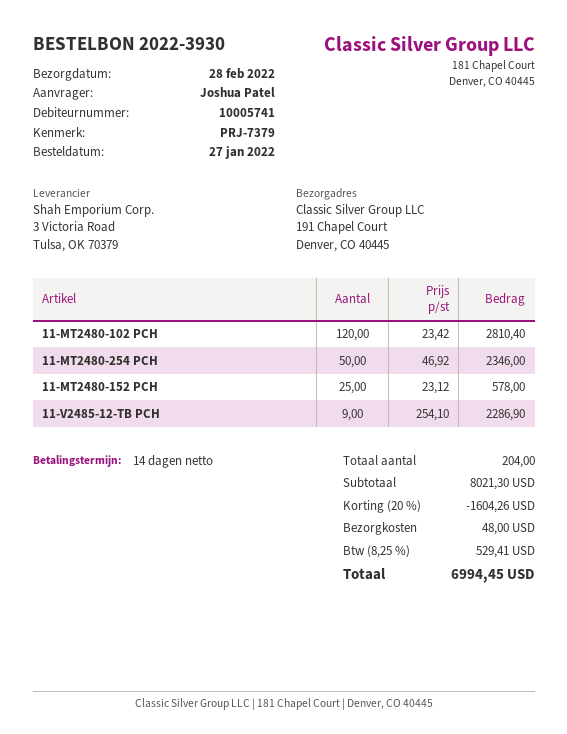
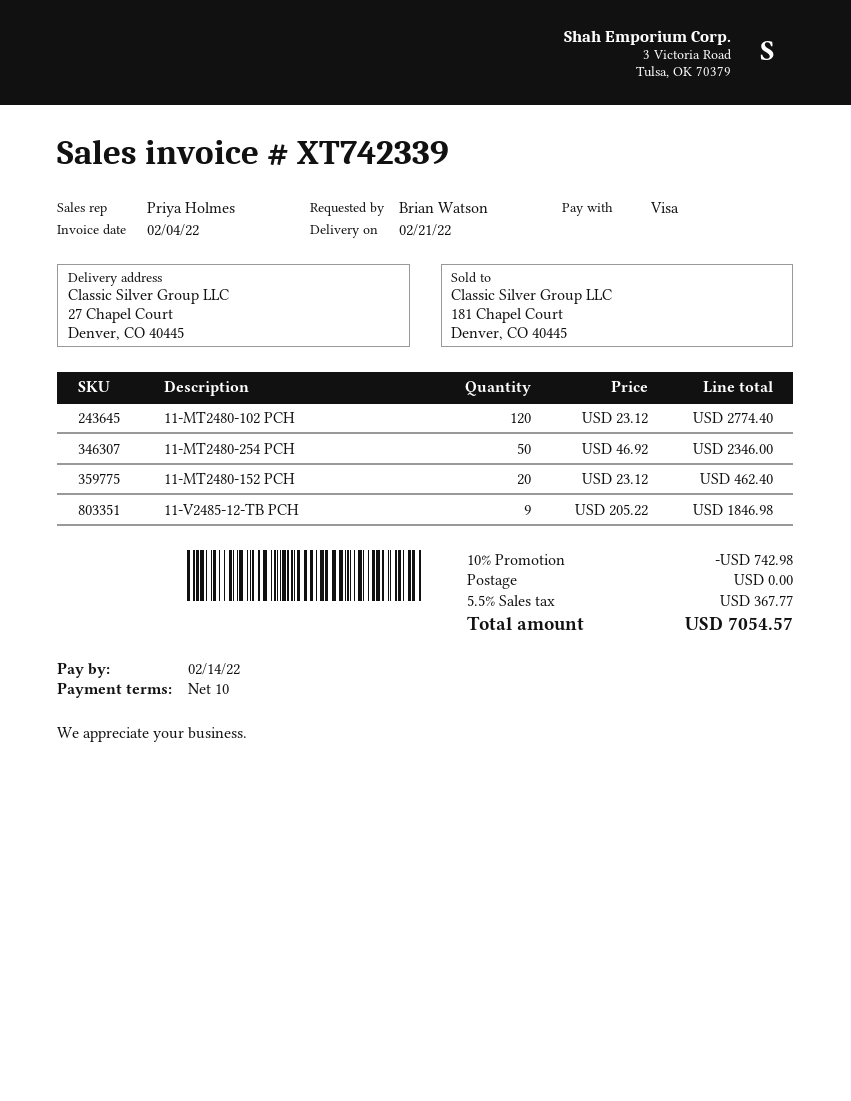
delivery date: 2022-02-28 -> 2022-02-21
payment terms: 14 days -> 10 days
ordered by: Joshua Patel -> Brian Watson
ship to: 191 Chapel Court, Denver, CO 40445 -> 27 Chapel Court, Denver, CO 40445
11-MT2480-102 PCH: 120 x 23.42 = 2810.40 -> 120 x 23.12 = 2774.40
11-MT2480-152 PCH: 25 x 23.12 = 578.00 -> 20 x 23.12 = 462.40
11-V2485-12-TB PCH: 9 x 254.10 = 2286.90 -> 9 x 205.22 = 1846.98
discount: 20% = 1604.26 -> 10% = 742.98
shipping: 48.00 -> 0.00
tax: 8.25% = 529.41 -> 5.5% = 367.77
total: 6994.45 -> 7054.57

